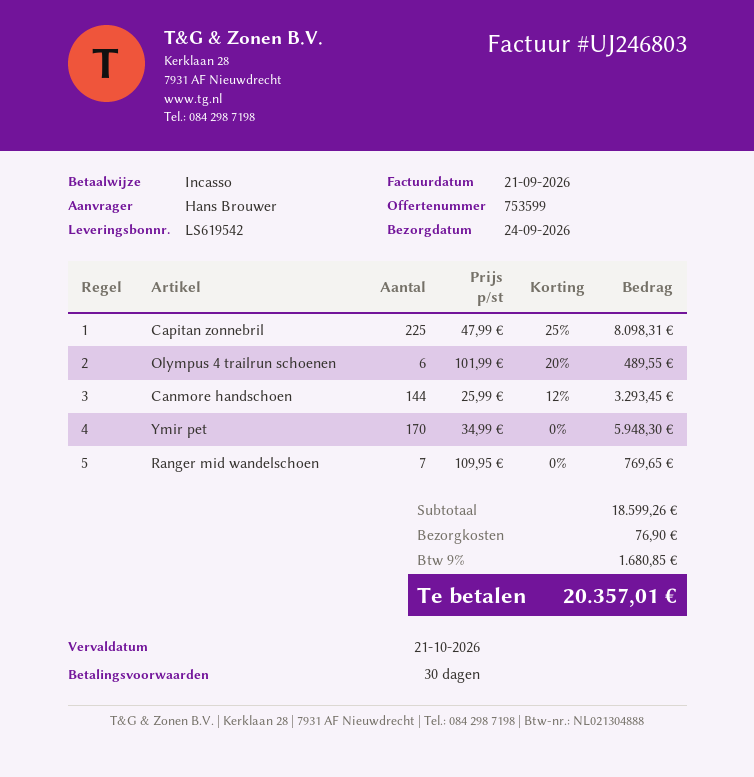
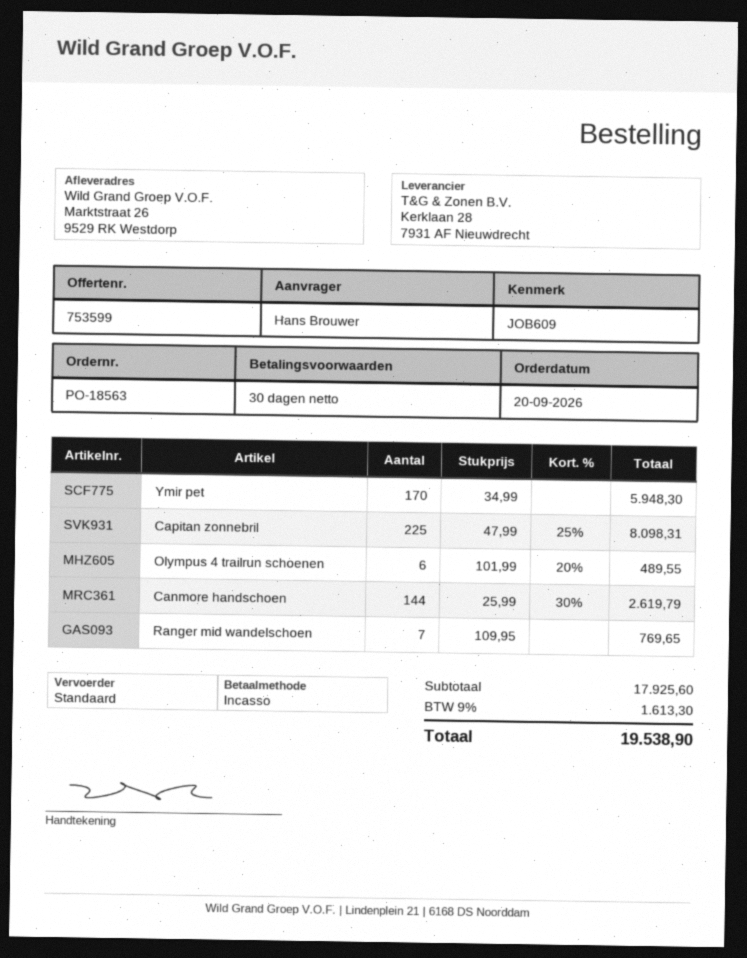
Canmore handschoen: 144 x 25.99 - 12% = 3293.45 -> 144 x 25.99 - 30% = 2619.79
subtotal: 18599.26 -> 17925.60
shipping: 76.90 -> none
tax: 9% = 1680.85 -> 9% = 1613.30
total: 20357.01 -> 19538.90

